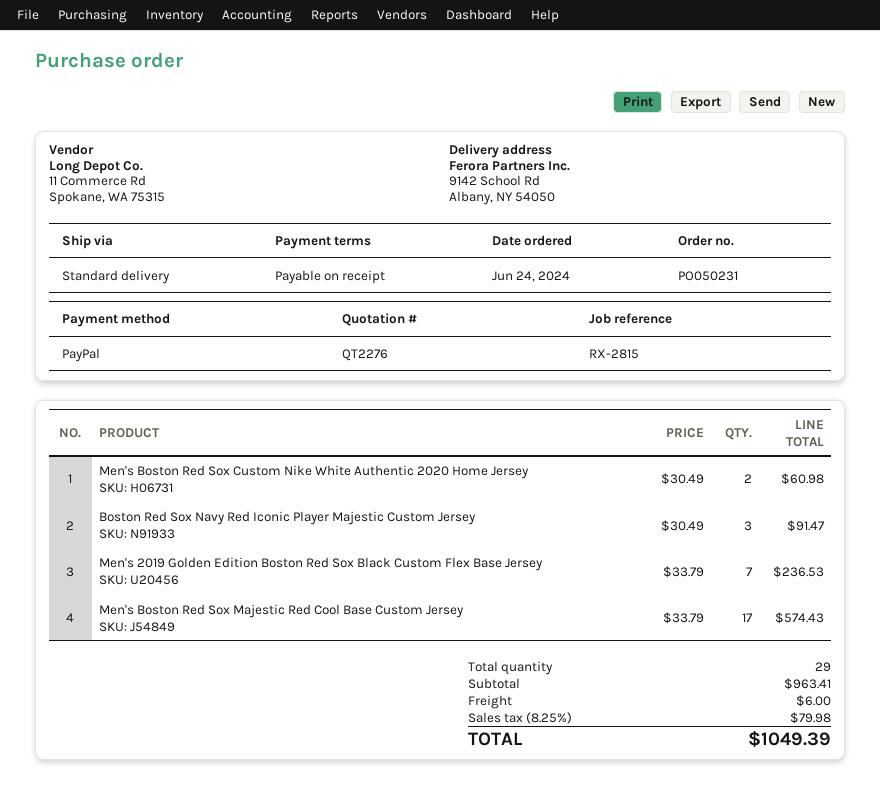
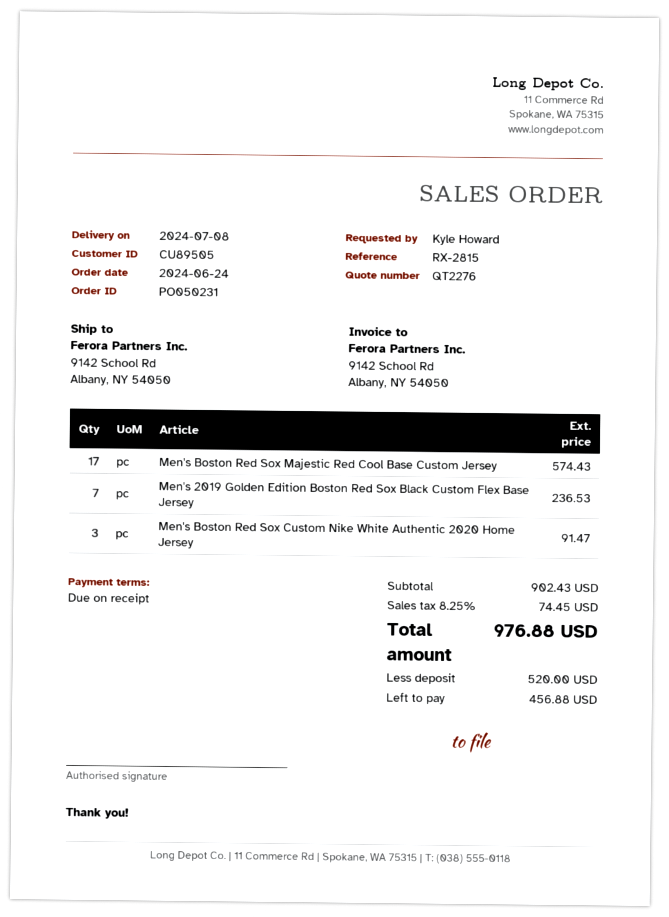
Men's Boston Red Sox Custom Nike White Authentic 2020 Home Jersey: 2 for 60.98 -> 3 for 91.47
Boston Red Sox Navy Red Iconic Player Majestic Custom Jersey: 3 for 91.47 -> none
subtotal: 963.41 -> 902.43
shipping: 6.00 -> none
tax: 8.25% = 79.98 -> 8.25% = 74.45
total: 1049.39 -> 976.88

